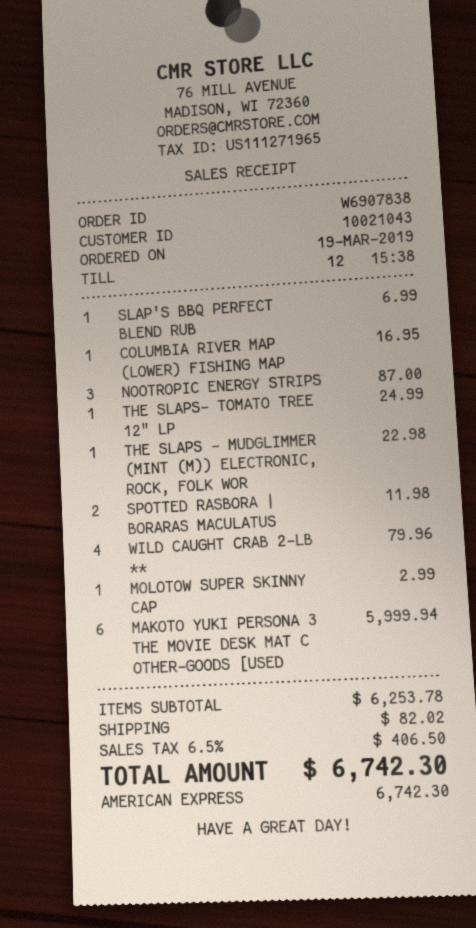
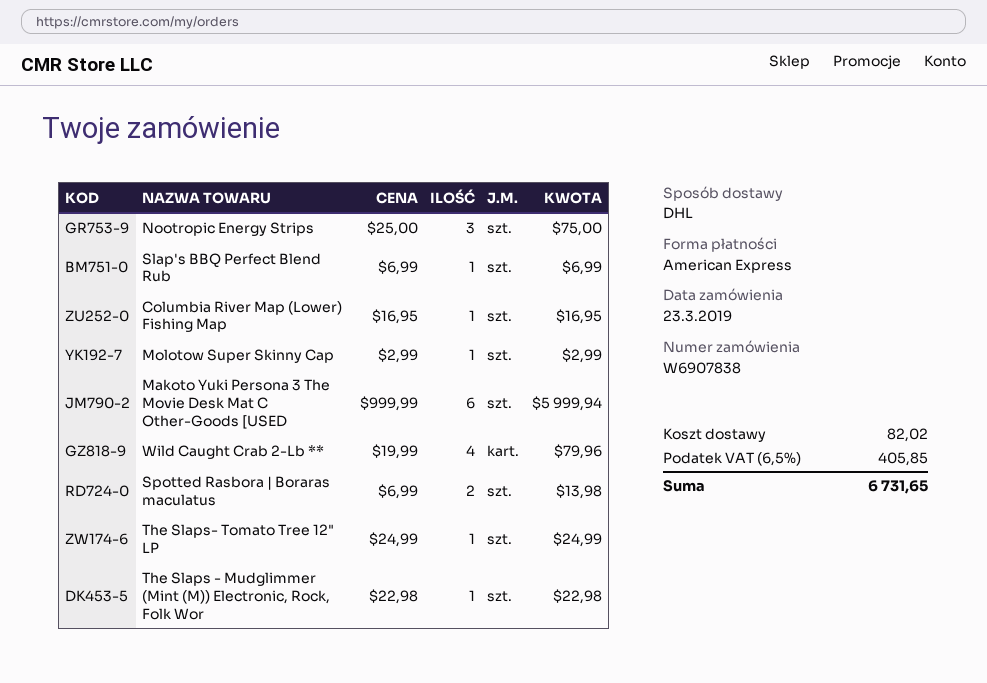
order date: 2019-03-19 -> 2019-03-23
NOOTROPIC ENERGY STRIPS: 3 for 87.00 -> 3 for 75.00
SPOTTED RASBORA | BORARAS MACULATUS: 2 for 11.98 -> 2 for 13.98
tax: 6.5% = 406.50 -> 6.5% = 405.85
total: 6742.30 -> 6731.65

